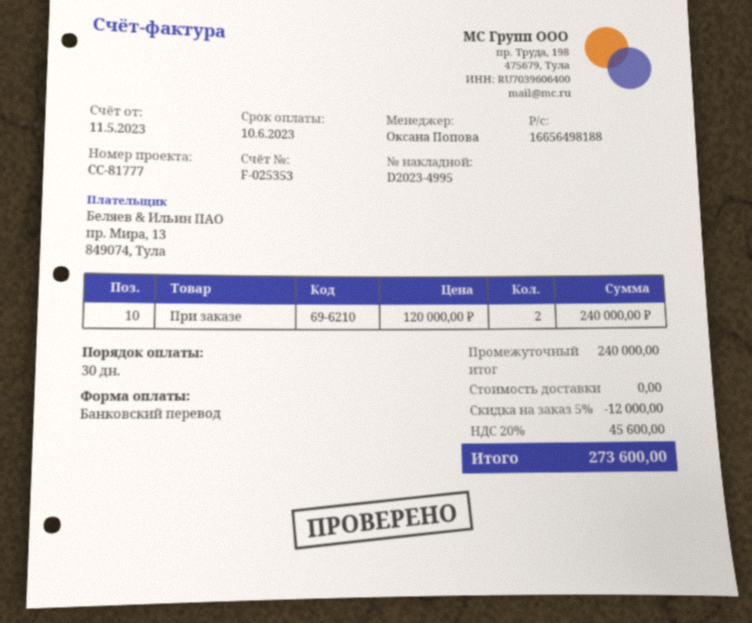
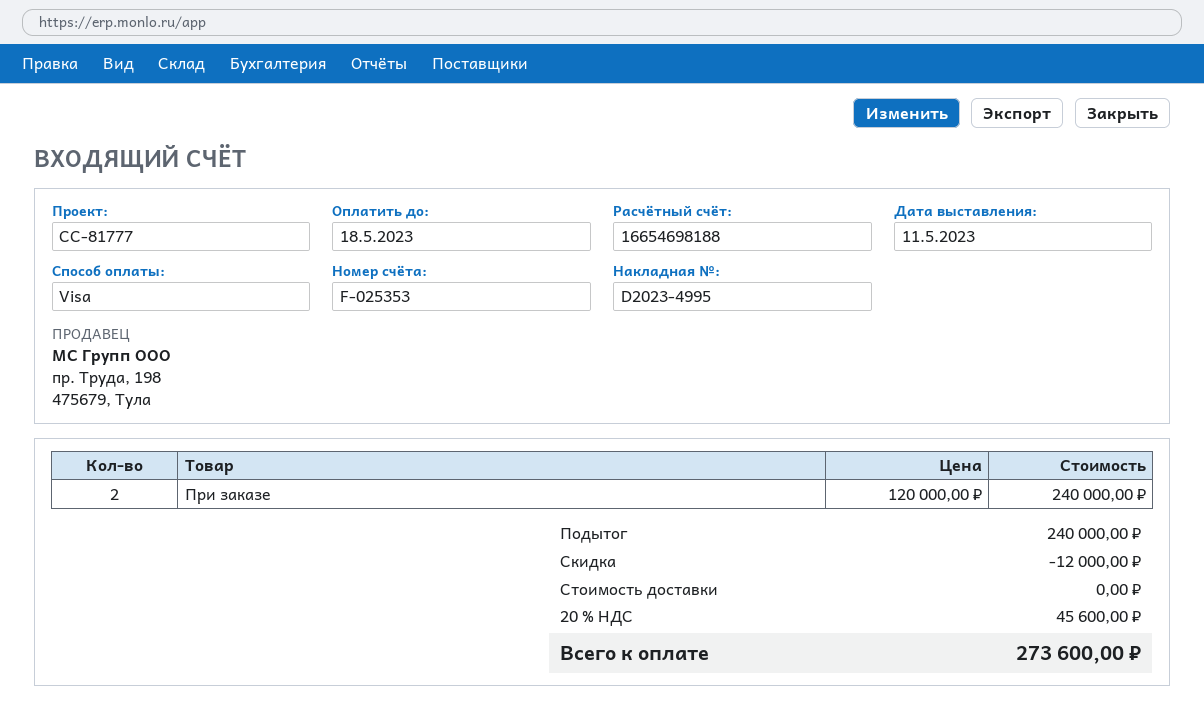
due date: 2023-06-10 -> 2023-05-18
payment method: bank transfer -> Visa
bank account: 16656498188 -> 16654698188

